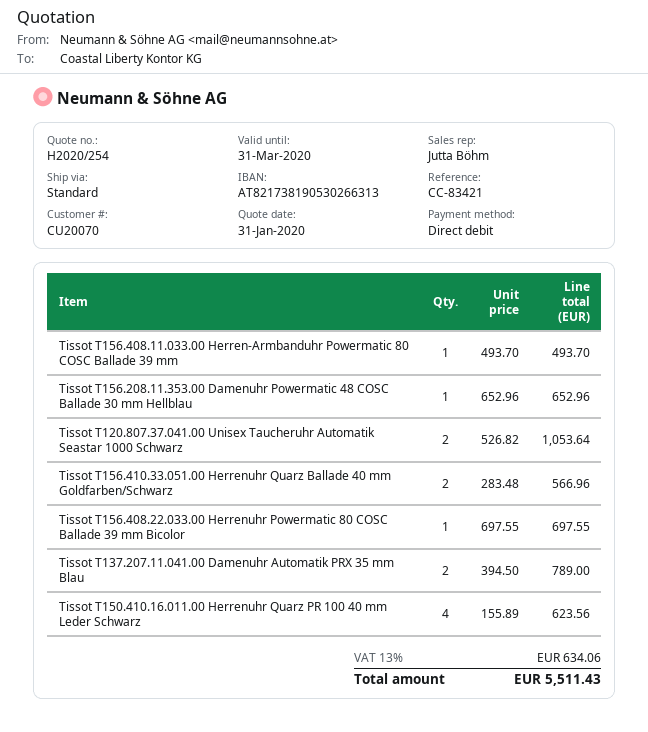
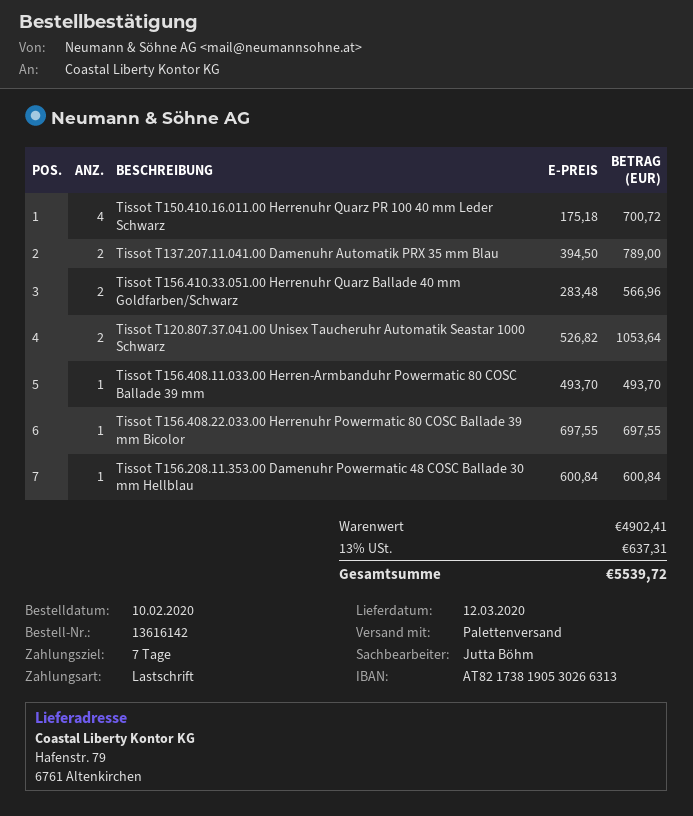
shipping method: standard -> pallet freight
Tissot T156.208.11.353.00 Damenuhr Powermatic 48 COSC Ballade 30 mm Hellblau: 1 x 652.96 = 652.96 -> 1 x 600.84 = 600.84
Tissot T150.410.16.011.00 Herrenuhr Quarz PR 100 40 mm Leder Schwarz: 4 x 155.89 = 623.56 -> 4 x 175.18 = 700.72
tax: 13% = 634.06 -> 13% = 637.31
total: 5511.43 -> 5539.72

